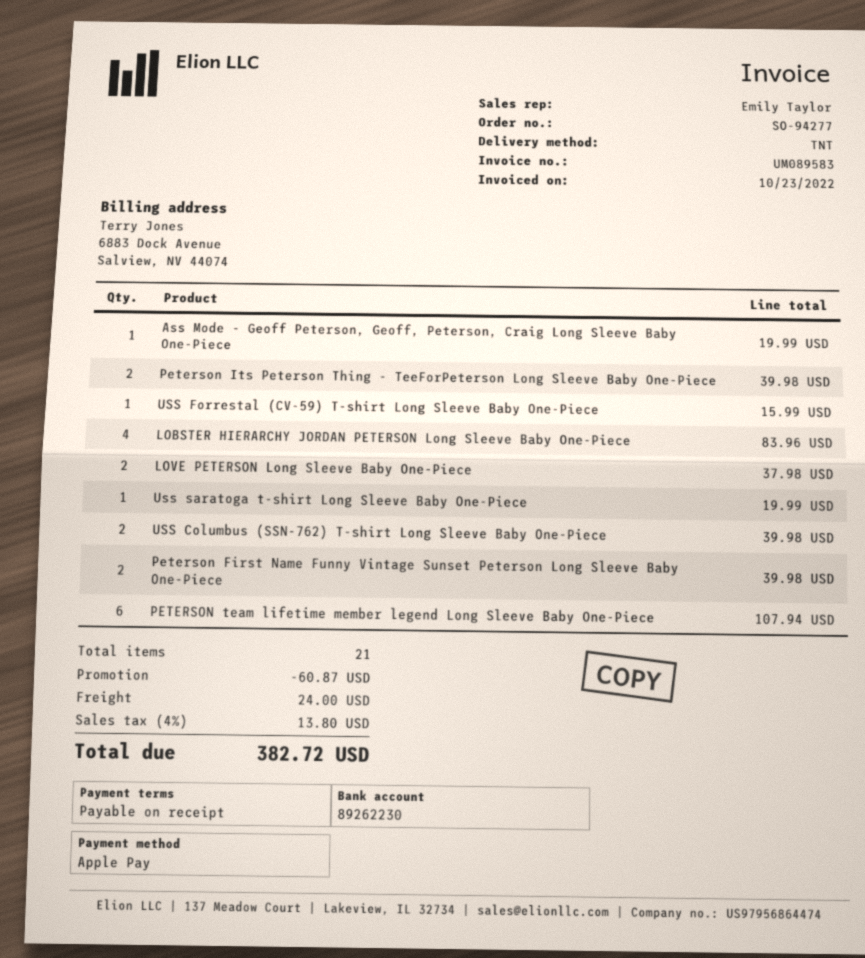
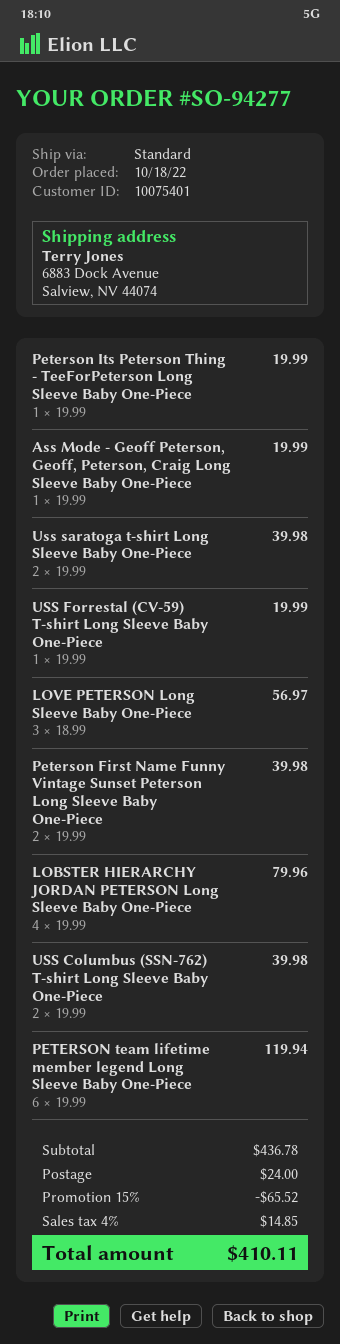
shipping method: TNT -> standard
Peterson Its Peterson Thing - TeeForPeterson Long Sleeve Baby One-Piece: 2 for 39.98 -> 1 for 19.99
USS Forrestal (CV-59) T-shirt Long Sleeve Baby One-Piece: 1 for 15.99 -> 1 for 19.99
LOBSTER HIERARCHY JORDAN PETERSON Long Sleeve Baby One-Piece: 4 for 83.96 -> 4 for 79.96
LOVE PETERSON Long Sleeve Baby One-Piece: 2 for 37.98 -> 3 for 56.97
Uss saratoga t-shirt Long Sleeve Baby One-Piece: 1 for 19.99 -> 2 for 39.98
PETERSON team lifetime member legend Long Sleeve Baby One-Piece: 6 for 107.94 -> 6 for 119.94
discount: 60.87 -> 65.52
tax: 4% = 13.80 -> 4% = 14.85
total: 382.72 -> 410.11

